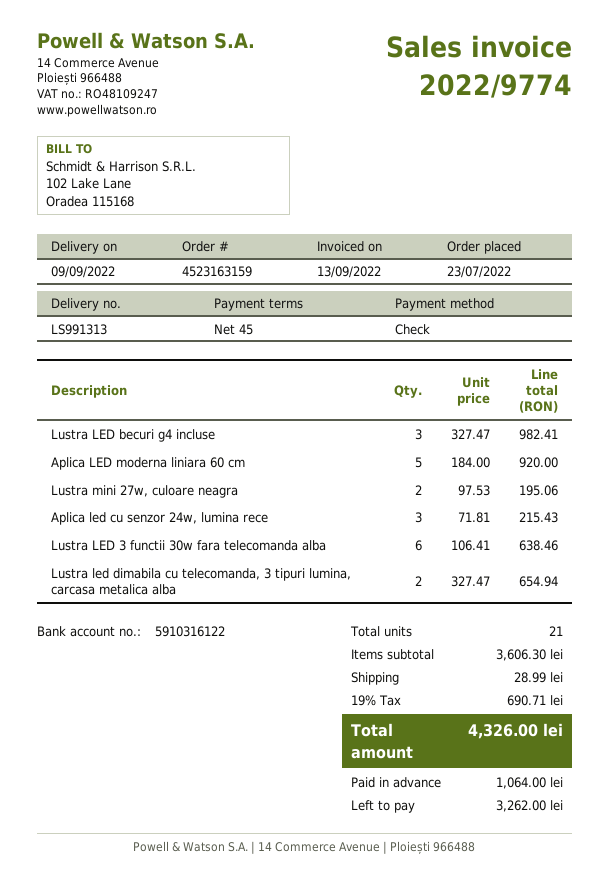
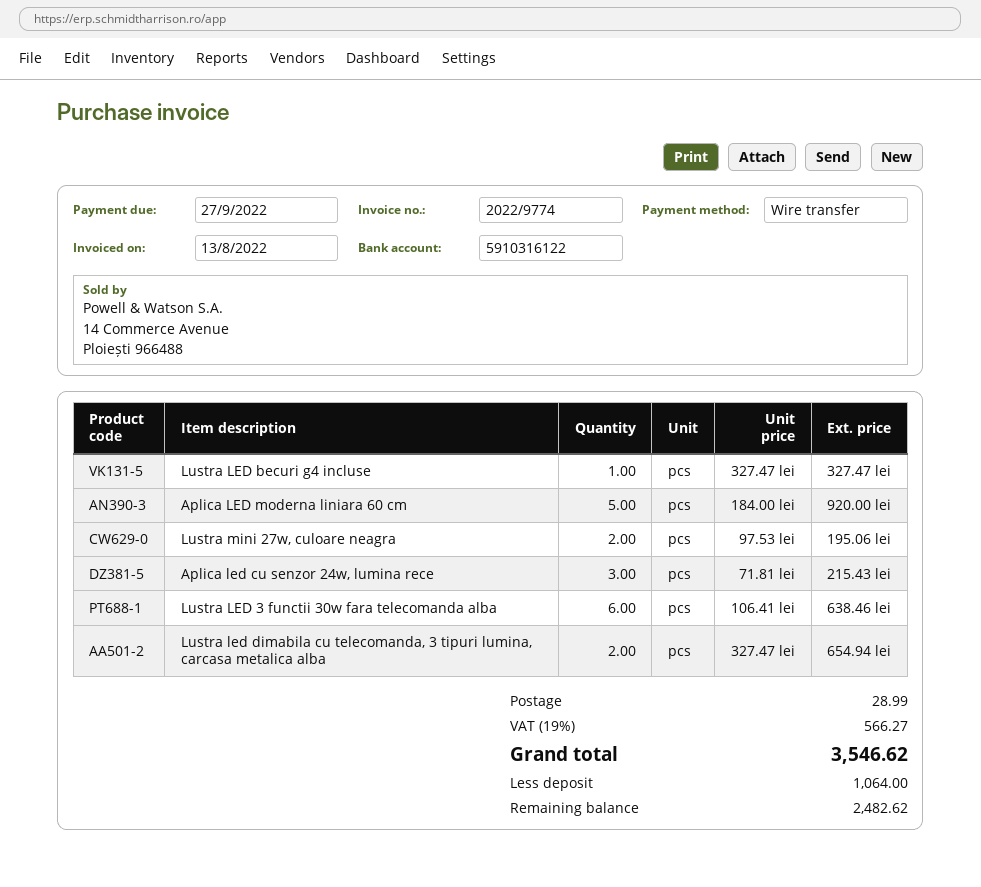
invoice date: 2022-09-13 -> 2022-08-13
payment method: cheque -> bank transfer
Lustra LED becuri g4 incluse: 3 x 327.47 = 982.41 -> 1 x 327.47 = 327.47
tax: 19% = 690.71 -> 19% = 566.27
total: 4326.00 -> 3546.62
balance: 3262.00 -> 2482.62

